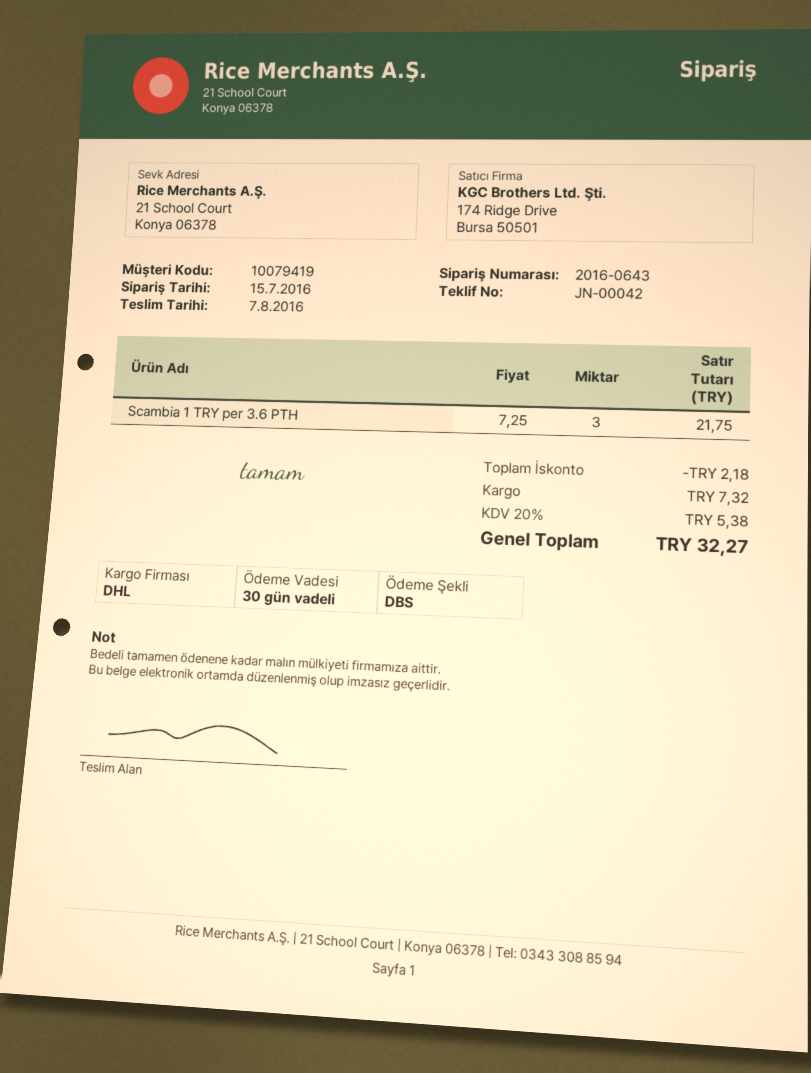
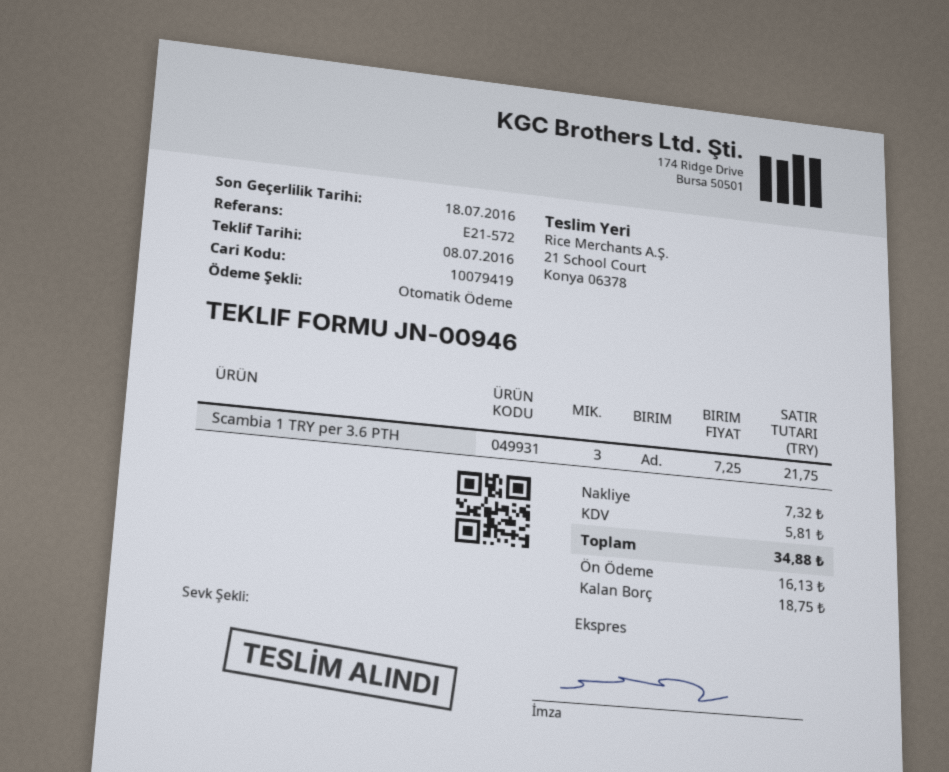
quote number: JN-00042 -> JN-00946
shipping method: DHL -> express
discount: 2.18 -> none
tax: 5.38 -> 5.81
total: 32.27 -> 34.88

